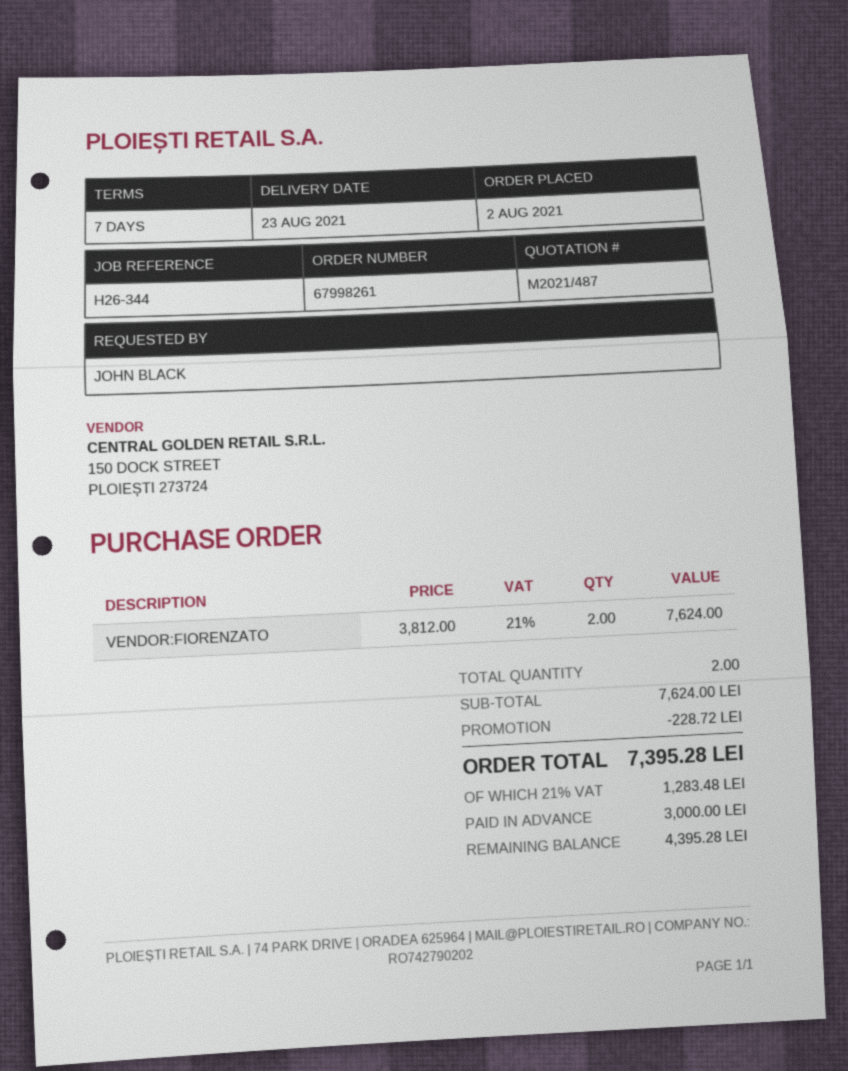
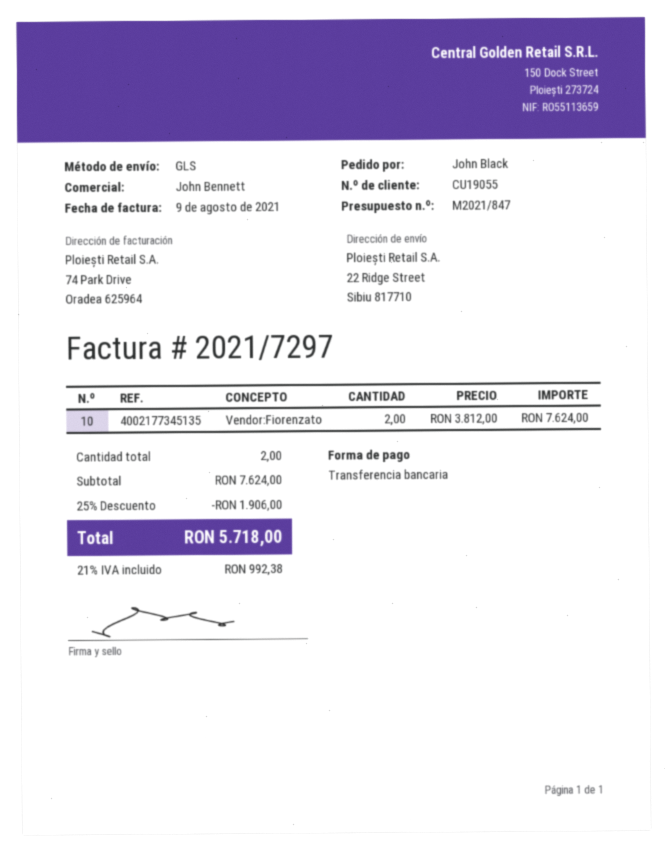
quote number: M2021/487 -> M2021/847
discount: 228.72 -> 1906.00
tax: 21% = 1283.48 -> 21% = 992.38
total: 7395.28 -> 5718.00

